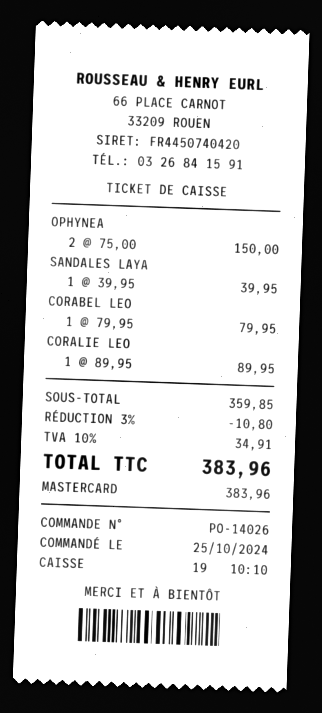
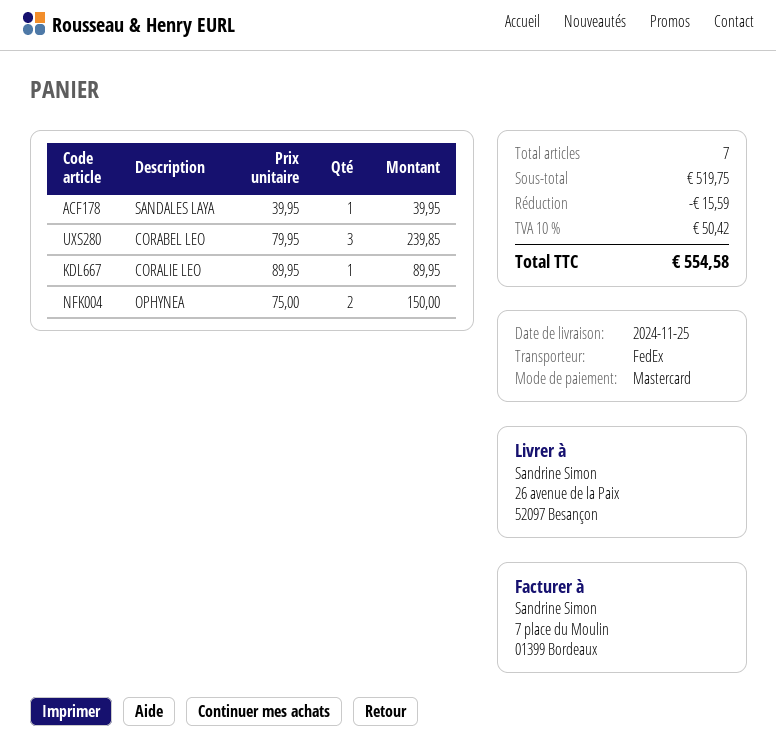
CORABEL LEO: 1 x 79.95 = 79.95 -> 3 x 79.95 = 239.85
subtotal: 359.85 -> 519.75
discount: 10.80 -> 15.59
tax: 10% = 34.91 -> 10% = 50.42
total: 383.96 -> 554.58

